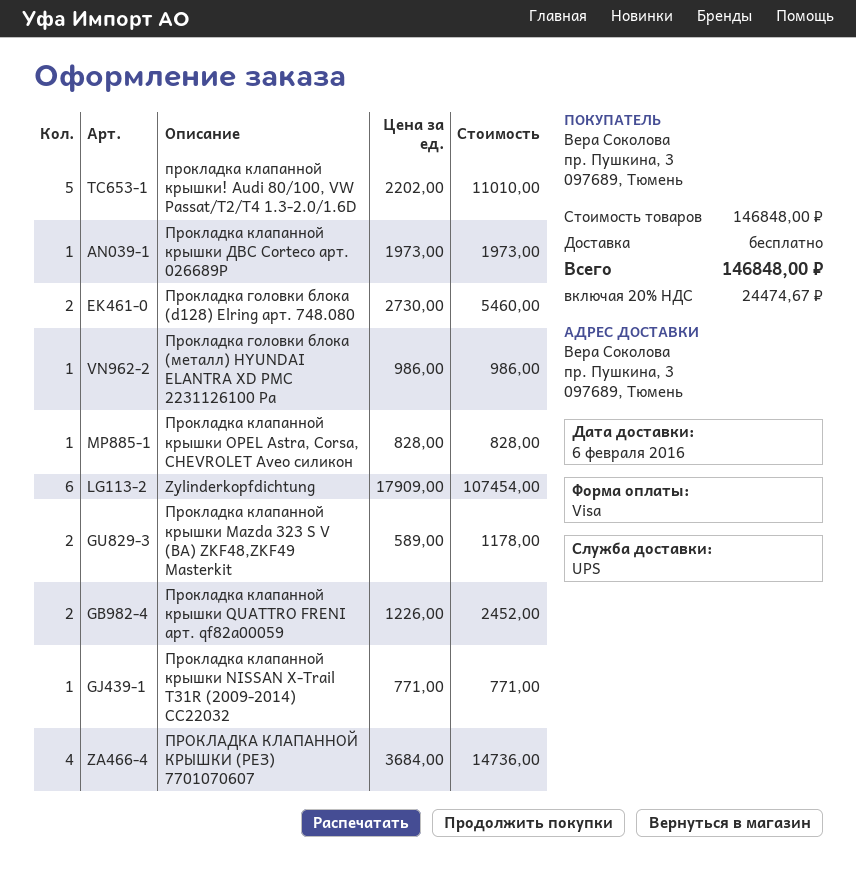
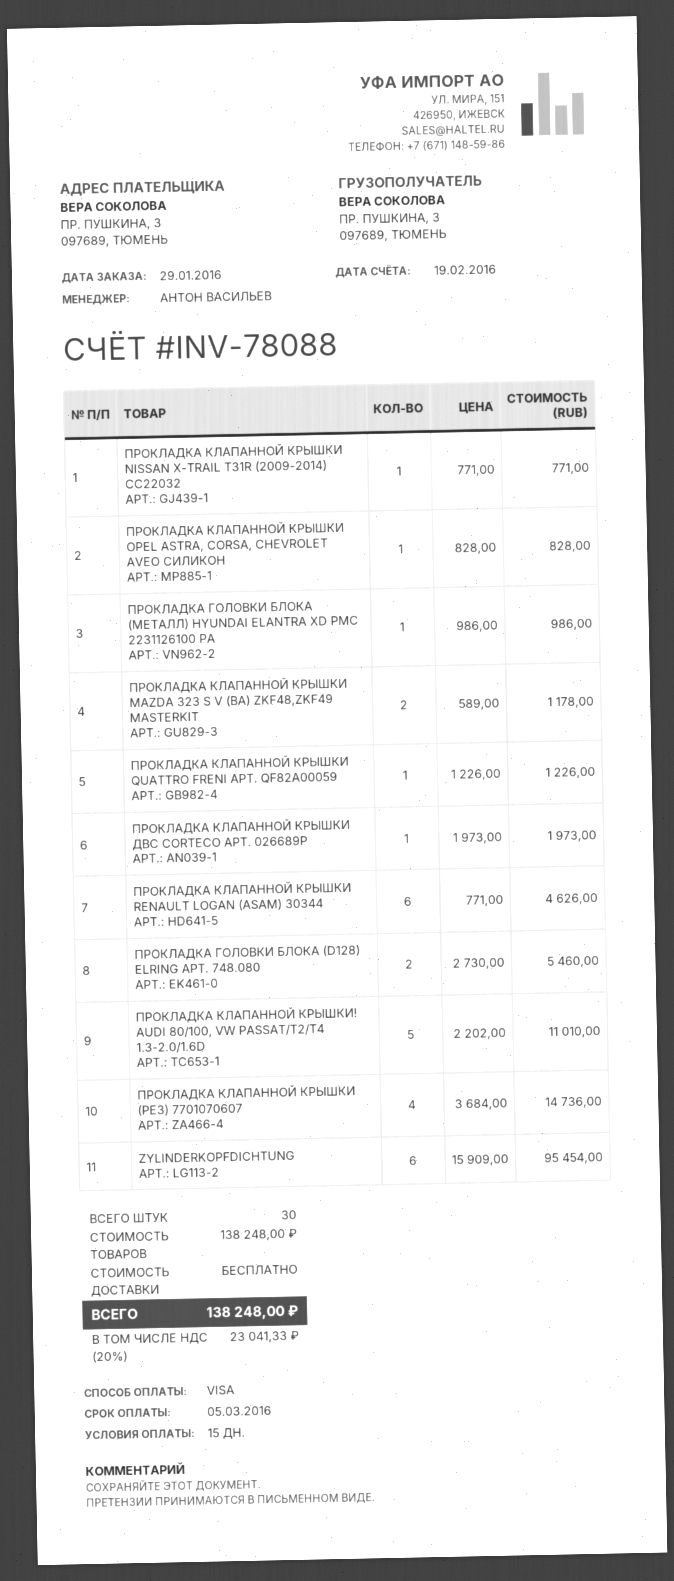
Zylinderkopfdichtung: 6 x 17909.00 = 107454.00 -> 6 x 15909.00 = 95454.00
Прокладка клапанной крышки QUATTRO FRENI арт. qf82a00059: 2 x 1226.00 = 2452.00 -> 1 x 1226.00 = 1226.00
ПРОКЛАДКА КЛАПАННОЙ КРЫШКИ RENAULT LOGAN (ASAM) 30344: none -> 6 x 771.00 = 4626.00
subtotal: 146848.00 -> 138248.00
tax: 20% = 24474.67 -> 20% = 23041.33
total: 146848.00 -> 138248.00

